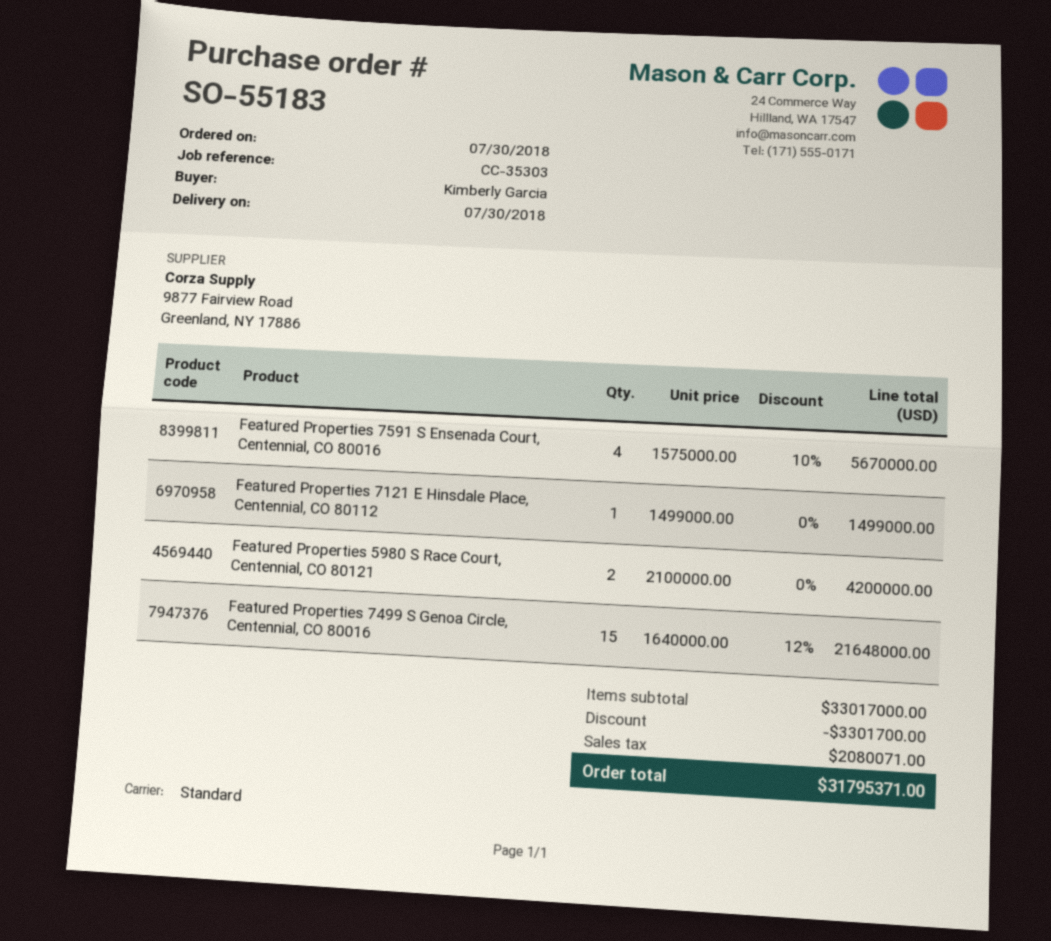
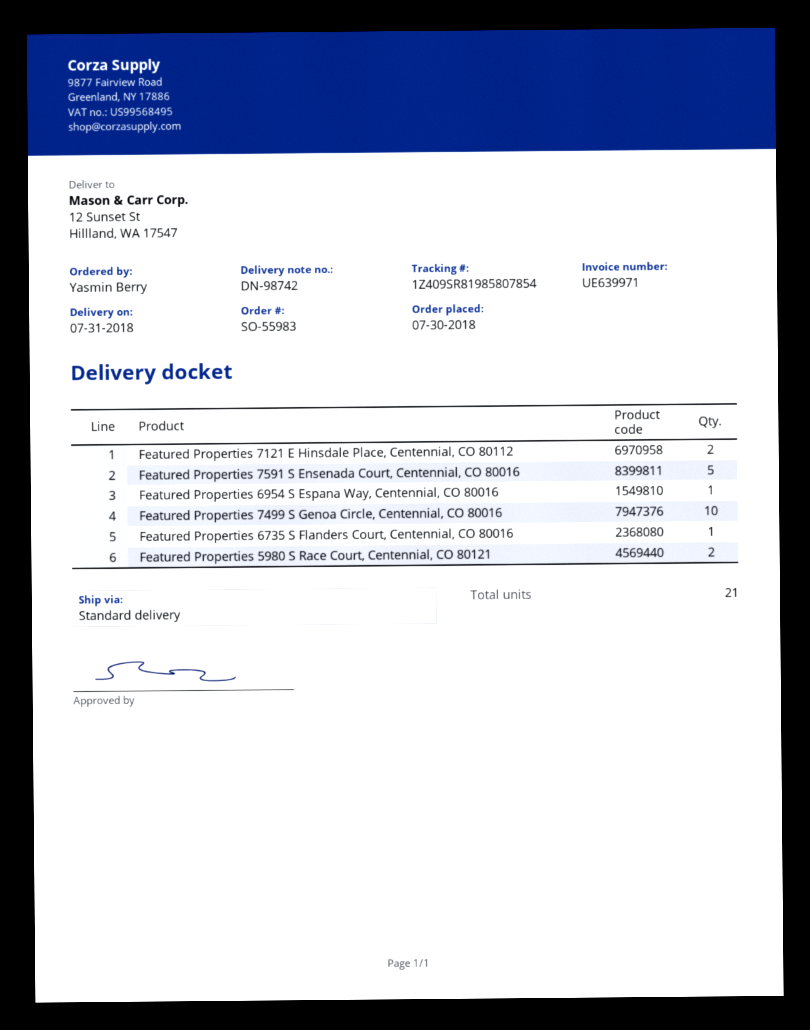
order number: SO-55183 -> SO-55983
delivery date: 2018-07-30 -> 2018-07-31
ordered by: Kimberly Garcia -> Yasmin Berry
Featured Properties 7591 S Ensenada Court, Centennial, CO 80016: 4 -> 5
Featured Properties 7121 E Hinsdale Place, Centennial, CO 80112: 1 -> 2
Featured Properties 7499 S Genoa Circle, Centennial, CO 80016: 15 -> 10
Featured Properties 6954 S Espana Way, Centennial, CO 80016: none -> 1
Featured Properties 6735 S Flanders Court, Centennial, CO 80016: none -> 1

